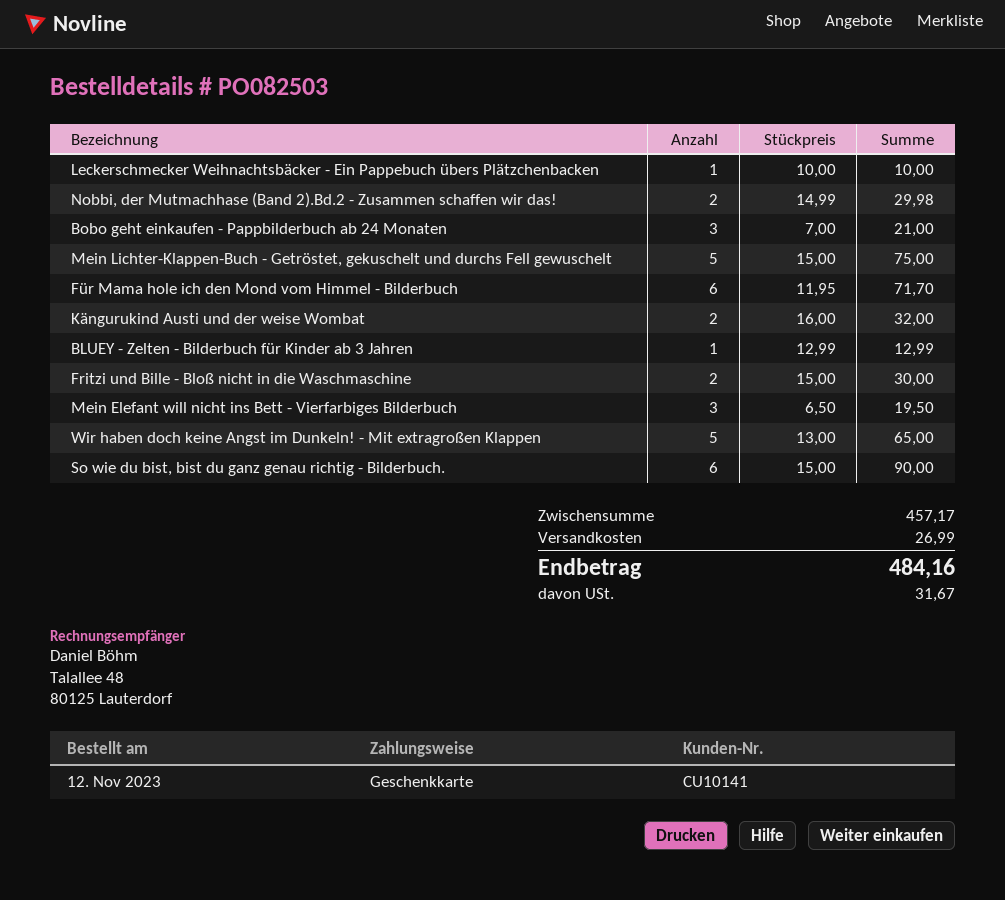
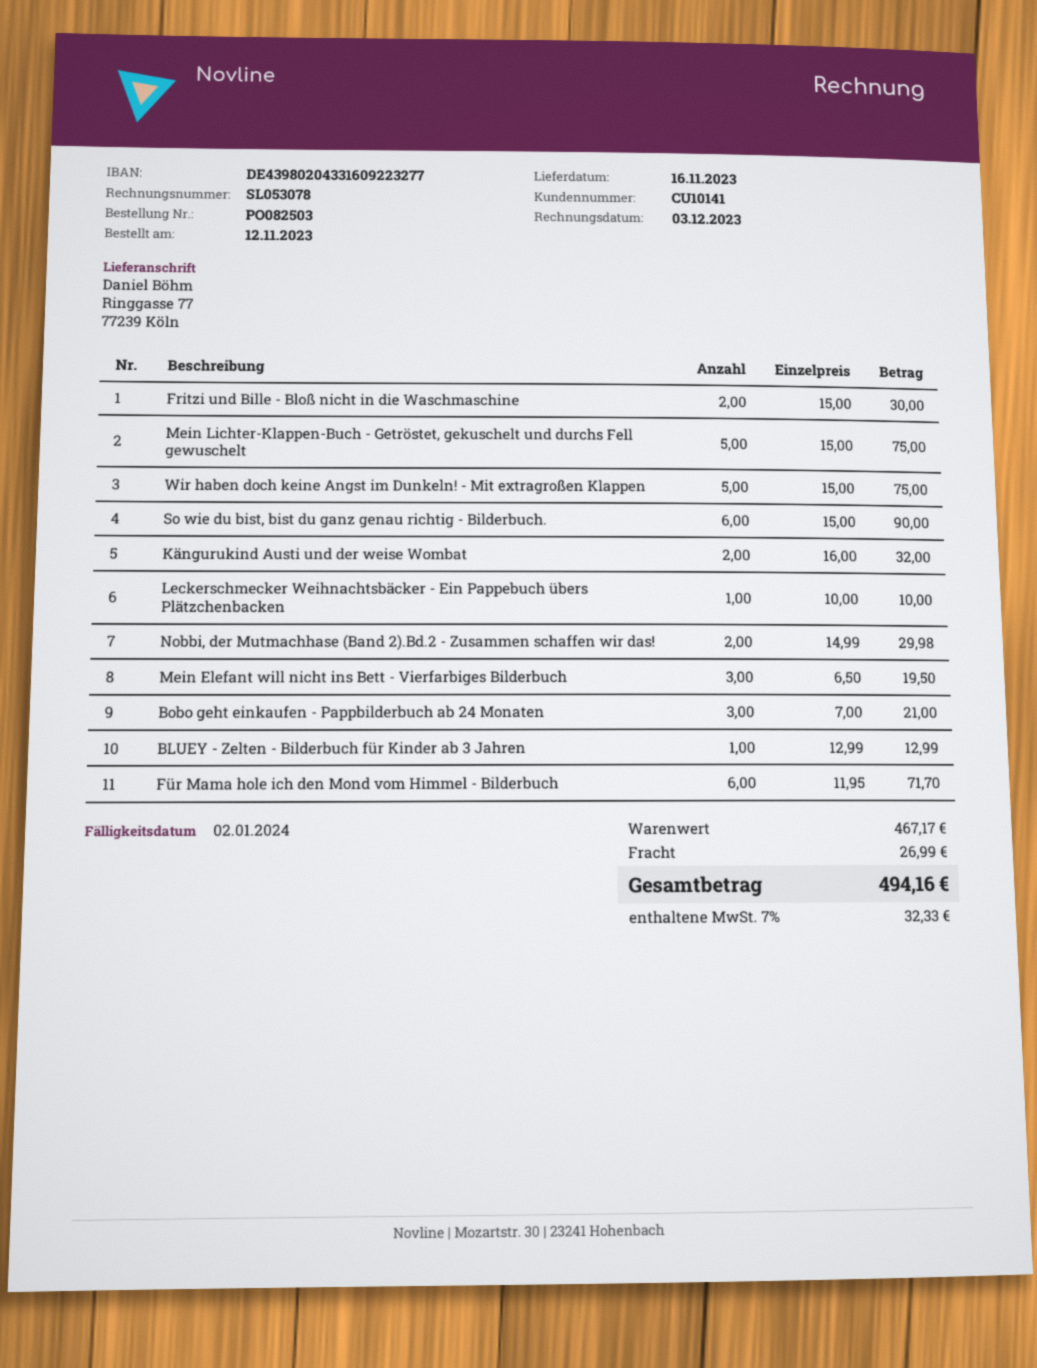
Wir haben doch keine Angst im Dunkeln! - Mit extragroßen Klappen: 5 x 13.00 = 65.00 -> 5 x 15.00 = 75.00
subtotal: 457.17 -> 467.17
tax: 31.67 -> 32.33
total: 484.16 -> 494.16

